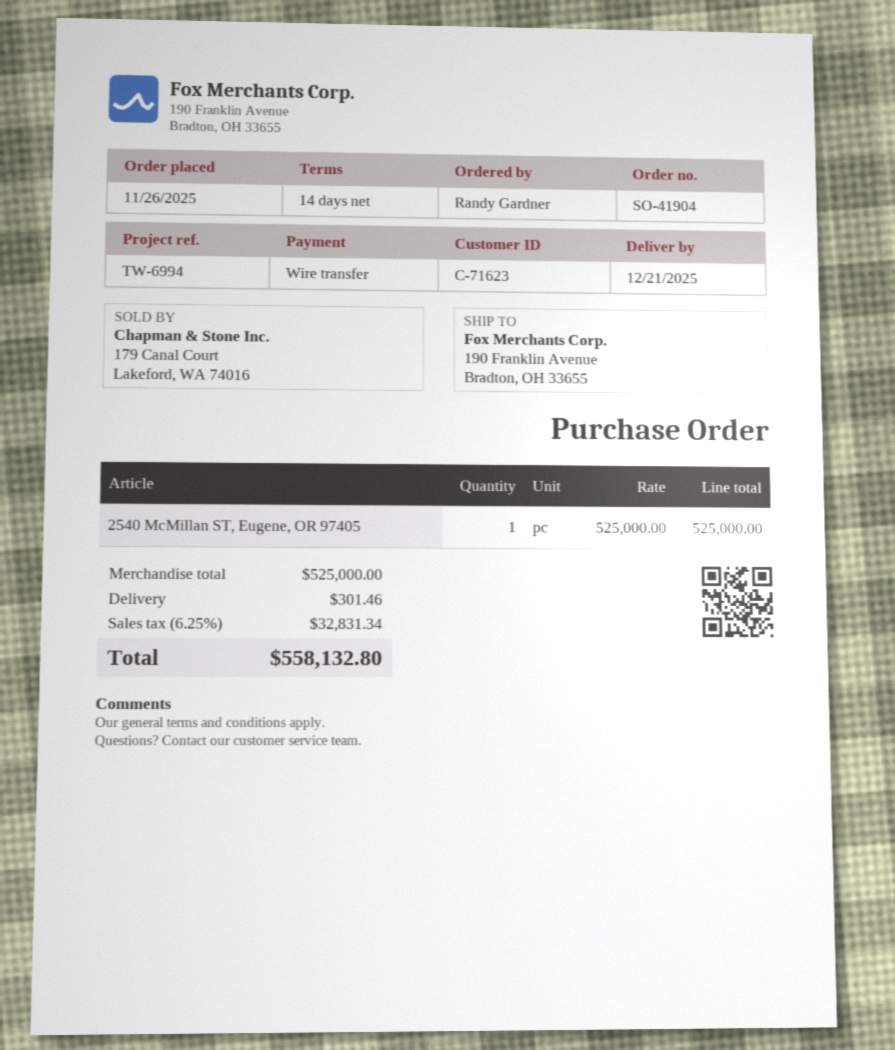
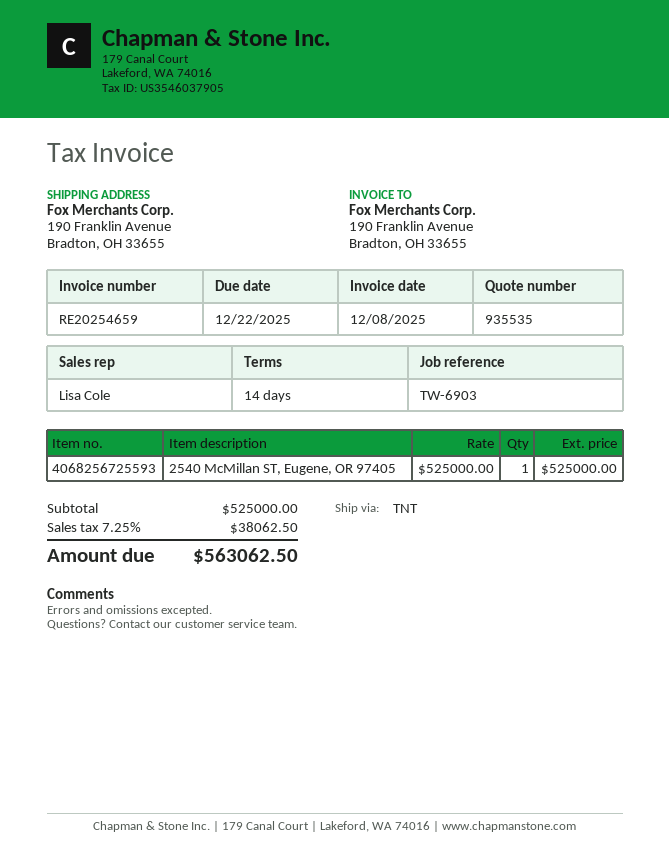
reference: TW-6994 -> TW-6903
shipping: 301.46 -> none
tax: 6.25% = 32831.34 -> 7.25% = 38062.50
total: 558132.80 -> 563062.50

